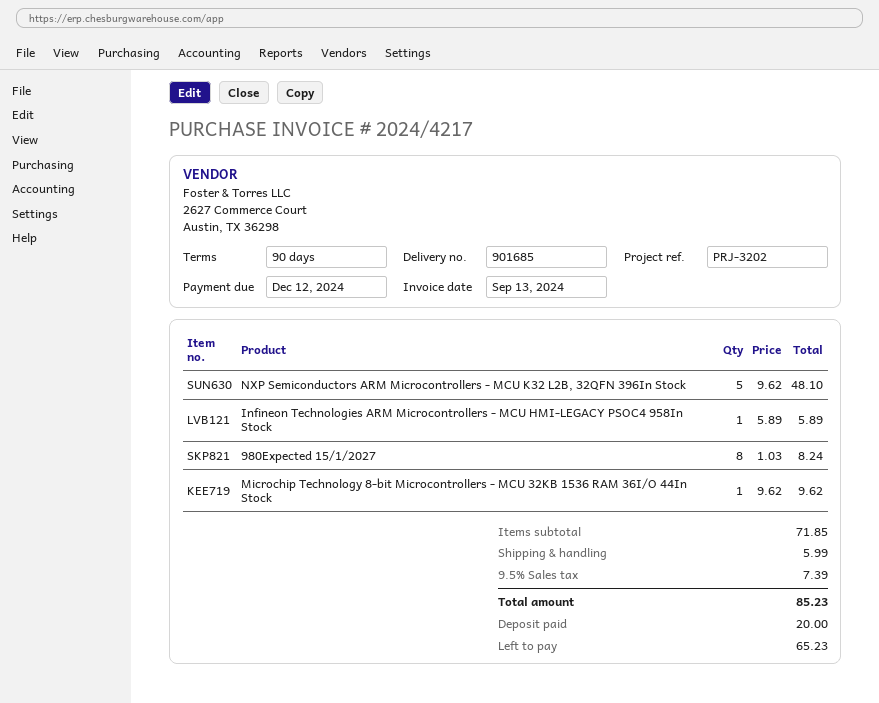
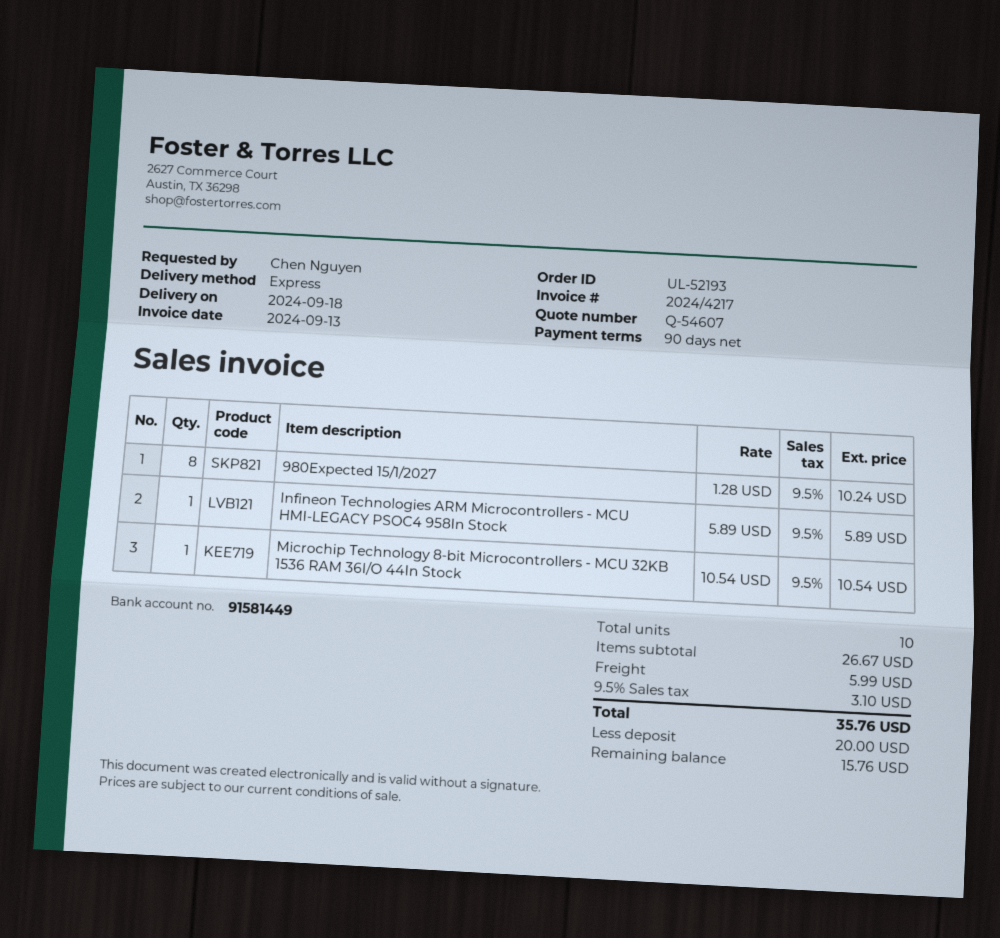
NXP Semiconductors ARM Microcontrollers - MCU K32 L2B, 32QFN 396In Stock: 5 x 9.62 = 48.10 -> none
980Expected 15/1/2027: 8 x 1.03 = 8.24 -> 8 x 1.28 = 10.24
Microchip Technology 8-bit Microcontrollers - MCU 32KB 1536 RAM 36I/O 44In Stock: 1 x 9.62 = 9.62 -> 1 x 10.54 = 10.54
subtotal: 71.85 -> 26.67
tax: 9.5% = 7.39 -> 9.5% = 3.10
total: 85.23 -> 35.76
balance: 65.23 -> 15.76

